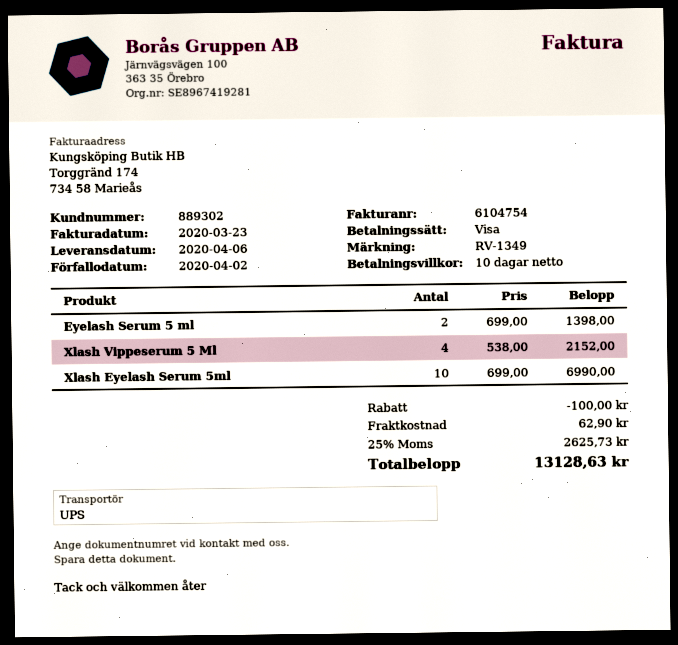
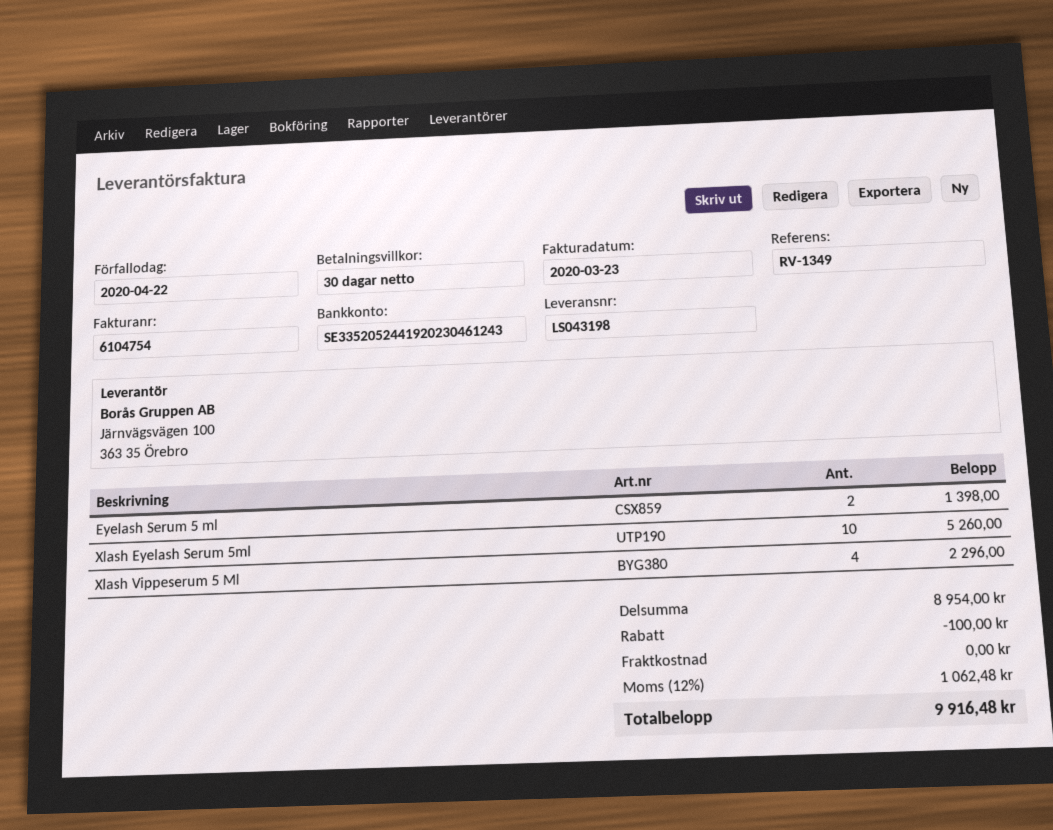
payment terms: 10 days -> 30 days
due date: 2020-04-02 -> 2020-04-22
Xlash Vippeserum 5 Ml: 4 for 2152.00 -> 4 for 2296.00
Xlash Eyelash Serum 5ml: 10 for 6990.00 -> 10 for 5260.00
shipping: 62.90 -> 0.00
tax: 25% = 2625.73 -> 12% = 1062.48
total: 13128.63 -> 9916.48

